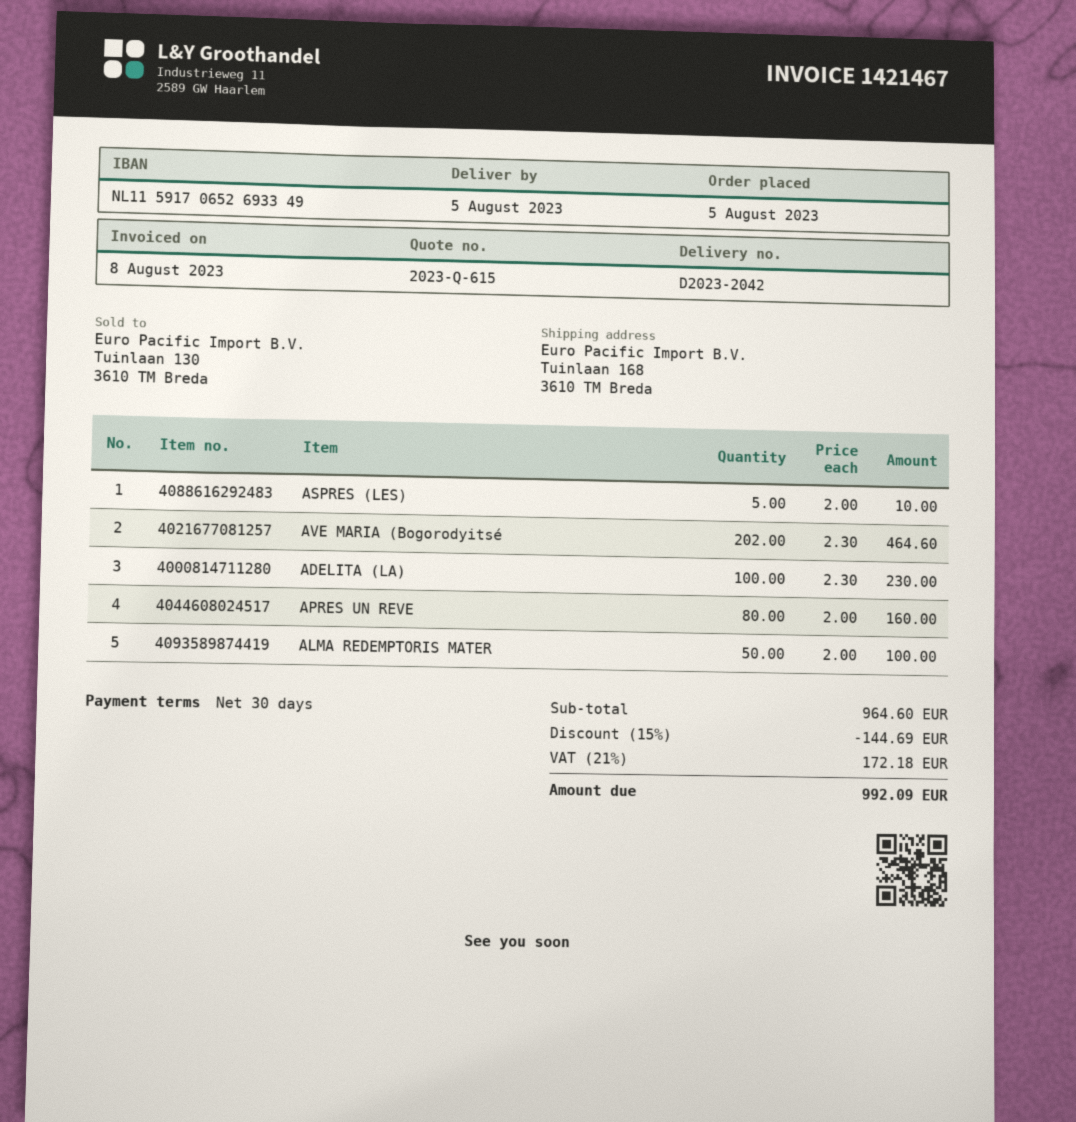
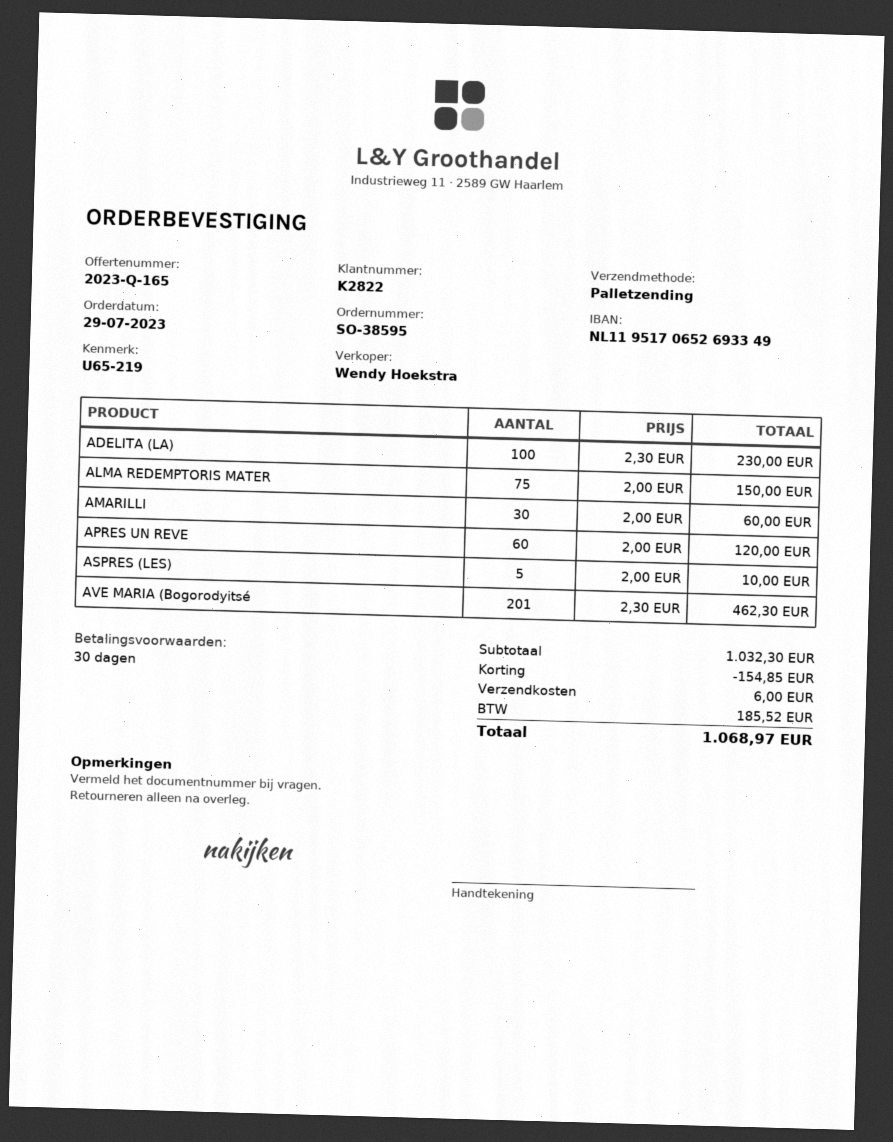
quote number: 2023-Q-615 -> 2023-Q-165
order date: 2023-08-05 -> 2023-07-29
bank account: NL1159170652693349 -> NL1195170652693349
AVE MARIA (Bogorodyitsé: 202 x 2.30 = 464.60 -> 201 x 2.30 = 462.30
APRES UN REVE: 80 x 2.00 = 160.00 -> 60 x 2.00 = 120.00
ALMA REDEMPTORIS MATER: 50 x 2.00 = 100.00 -> 75 x 2.00 = 150.00
AMARILLI: none -> 30 x 2.00 = 60.00
subtotal: 964.60 -> 1032.30
discount: 144.69 -> 154.85
shipping: none -> 6.00
tax: 172.18 -> 185.52
total: 992.09 -> 1068.97

